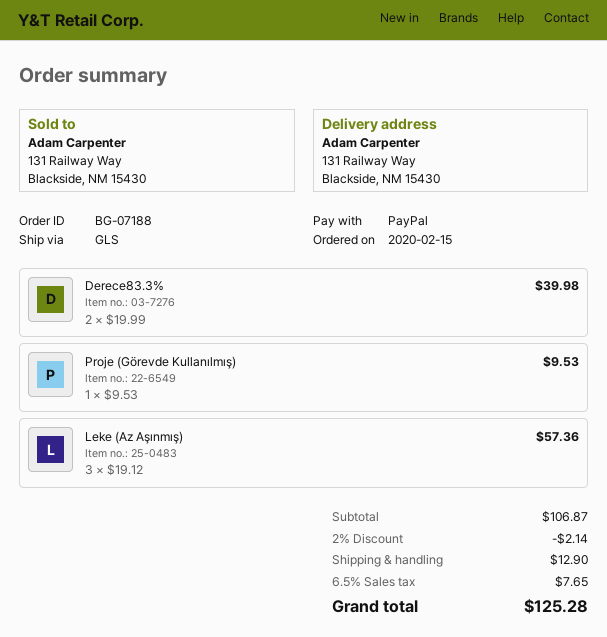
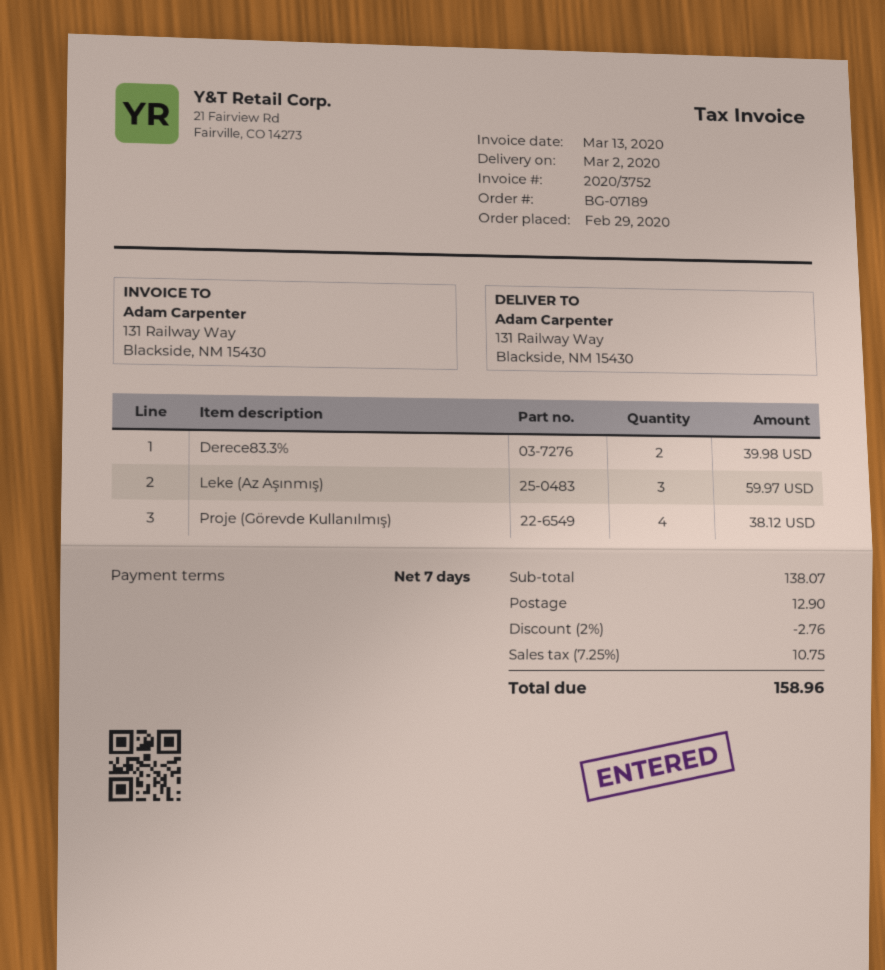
order number: BG-07188 -> BG-07189
order date: 2020-02-15 -> 2020-02-29
Proje (Görevde Kullanılmış): 1 for 9.53 -> 4 for 38.12
Leke (Az Aşınmış): 3 for 57.36 -> 3 for 59.97
subtotal: 106.87 -> 138.07
discount: 2% = 2.14 -> 2% = 2.76
tax: 6.5% = 7.65 -> 7.25% = 10.75
total: 125.28 -> 158.96

